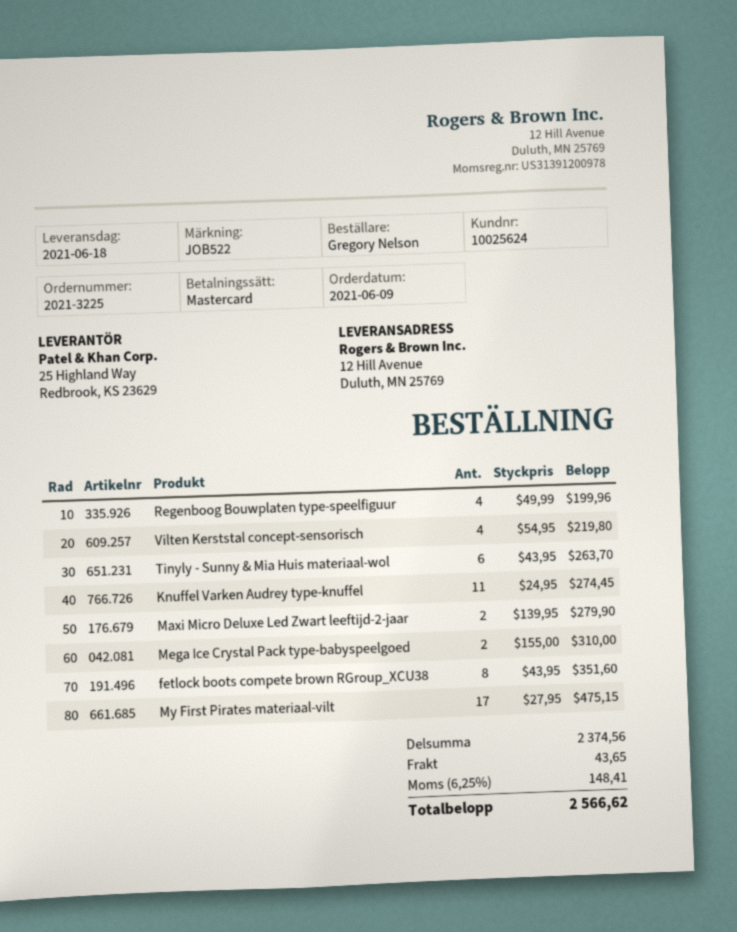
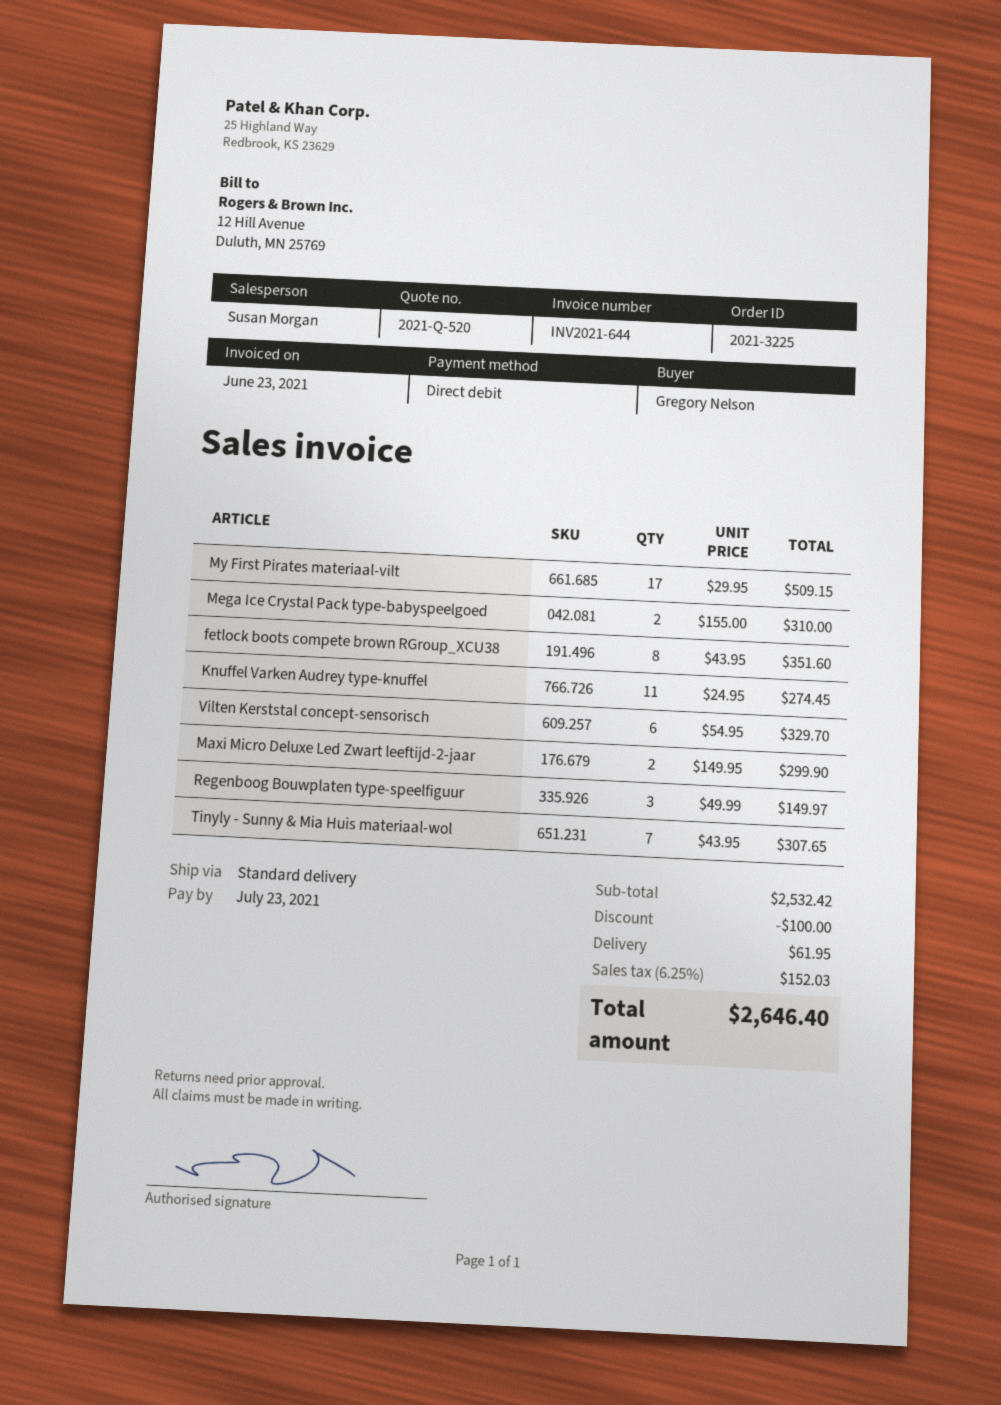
payment method: Mastercard -> direct debit
Regenboog Bouwplaten type-speelfiguur: 4 x 49.99 = 199.96 -> 3 x 49.99 = 149.97
Vilten Kerststal concept-sensorisch: 4 x 54.95 = 219.80 -> 6 x 54.95 = 329.70
Tinyly - Sunny & Mia Huis materiaal-wol: 6 x 43.95 = 263.70 -> 7 x 43.95 = 307.65
Maxi Micro Deluxe Led Zwart leeftijd-2-jaar: 2 x 139.95 = 279.90 -> 2 x 149.95 = 299.90
My First Pirates materiaal-vilt: 17 x 27.95 = 475.15 -> 17 x 29.95 = 509.15
subtotal: 2374.56 -> 2532.42
discount: none -> 100.00
shipping: 43.65 -> 61.95
tax: 6.25% = 148.41 -> 6.25% = 152.03
total: 2566.62 -> 2646.40

